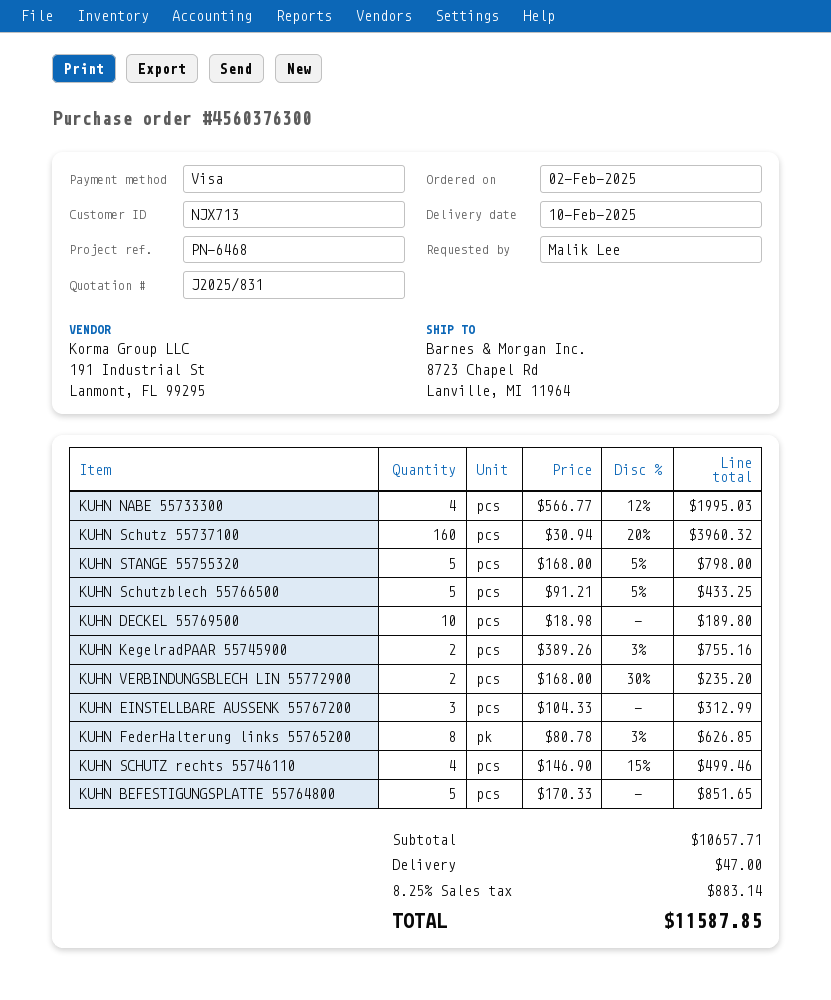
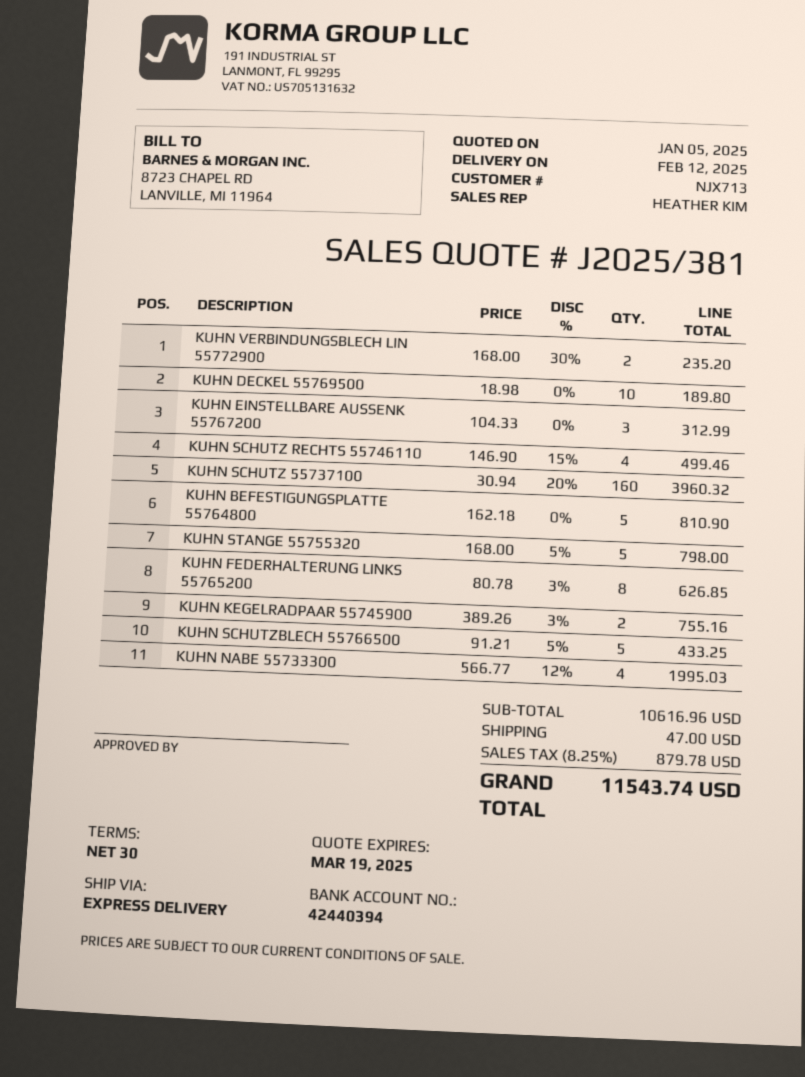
quote number: J2025/831 -> J2025/381
delivery date: 2025-02-10 -> 2025-02-12
KUHN BEFESTIGUNGSPLATTE 55764800: 5 x 170.33 = 851.65 -> 5 x 162.18 = 810.90
subtotal: 10657.71 -> 10616.96
tax: 8.25% = 883.14 -> 8.25% = 879.78
total: 11587.85 -> 11543.74

